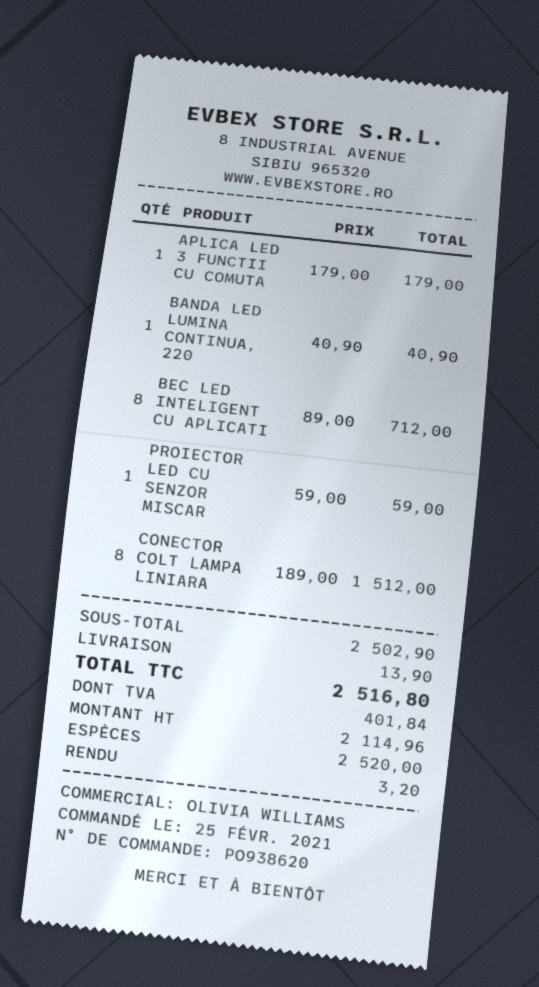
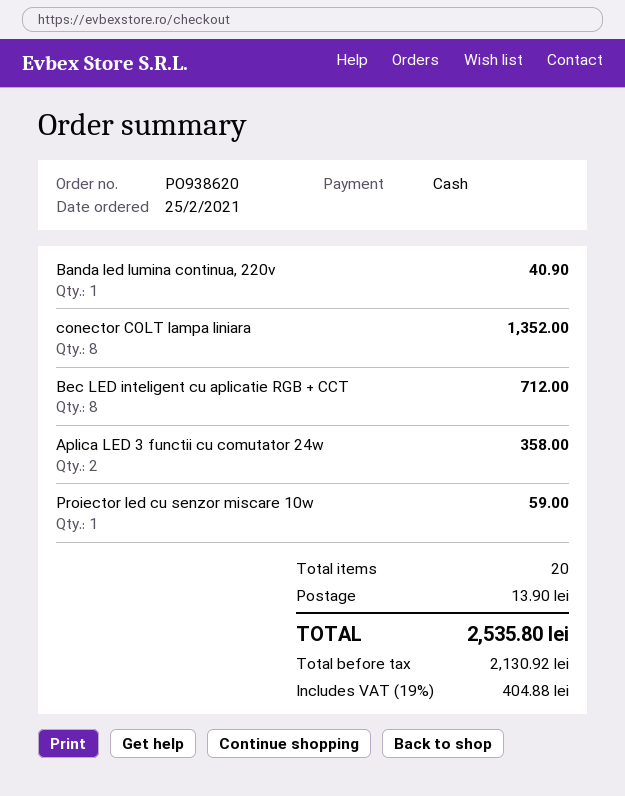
APLICA LED 3 FUNCTII CU COMUTA: 1 for 179.00 -> 2 for 358.00
CONECTOR COLT LAMPA LINIARA: 8 for 1512.00 -> 8 for 1352.00
net: 2114.96 -> 2130.92
tax: 401.84 -> 404.88
total: 2516.80 -> 2535.80

